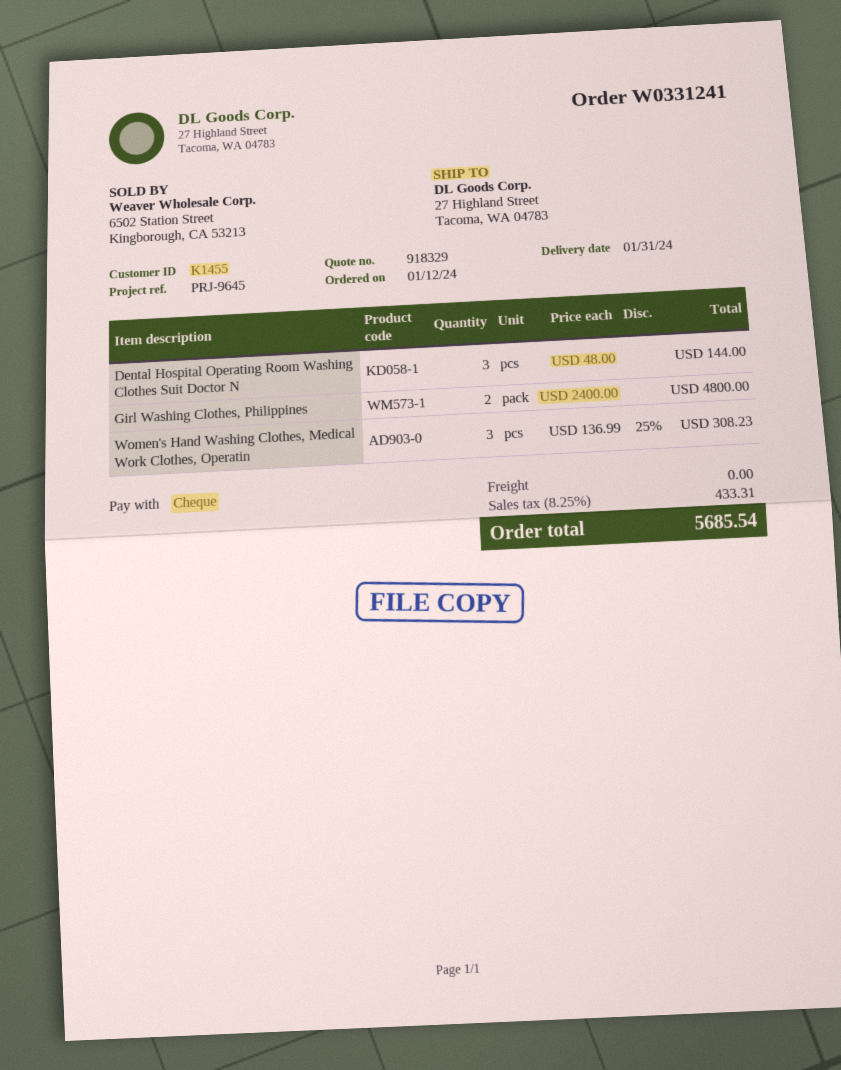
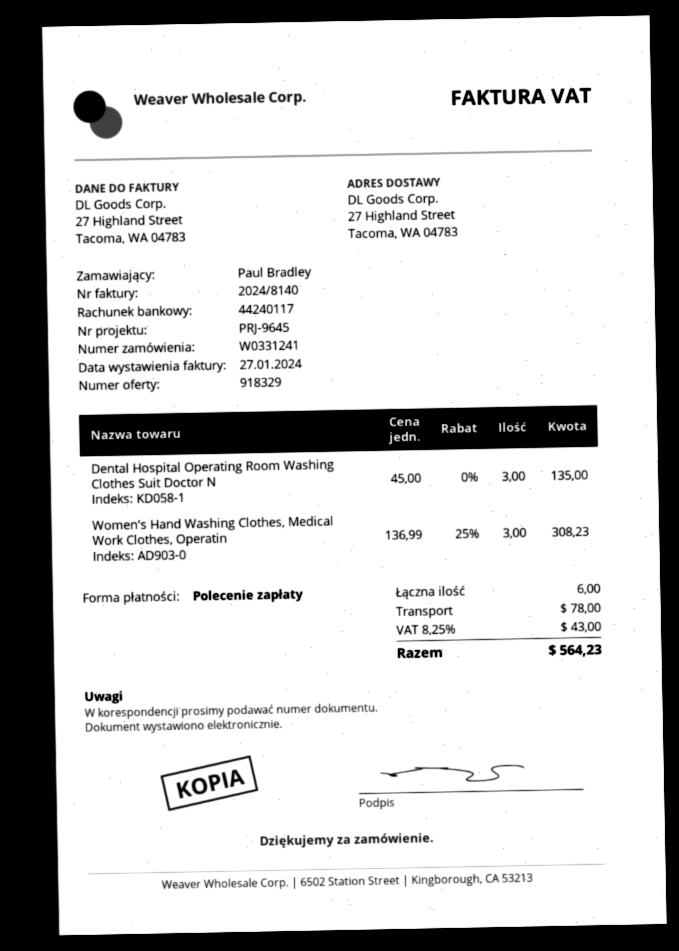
payment method: cheque -> direct debit
Dental Hospital Operating Room Washing Clothes Suit Doctor N: 3 x 48.00 = 144.00 -> 3 x 45.00 = 135.00
Girl Washing Clothes, Philippines: 2 x 2400.00 = 4800.00 -> none
shipping: 0.00 -> 78.00
tax: 8.25% = 433.31 -> 8.25% = 43.00
total: 5685.54 -> 564.23

